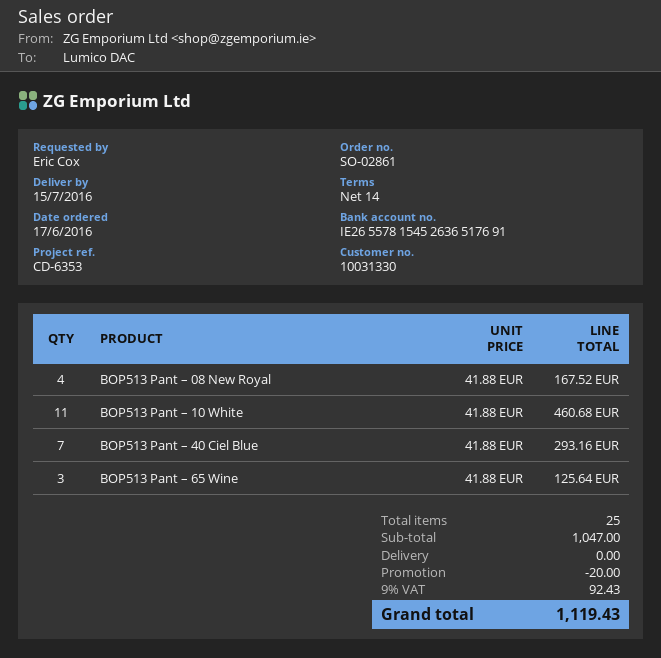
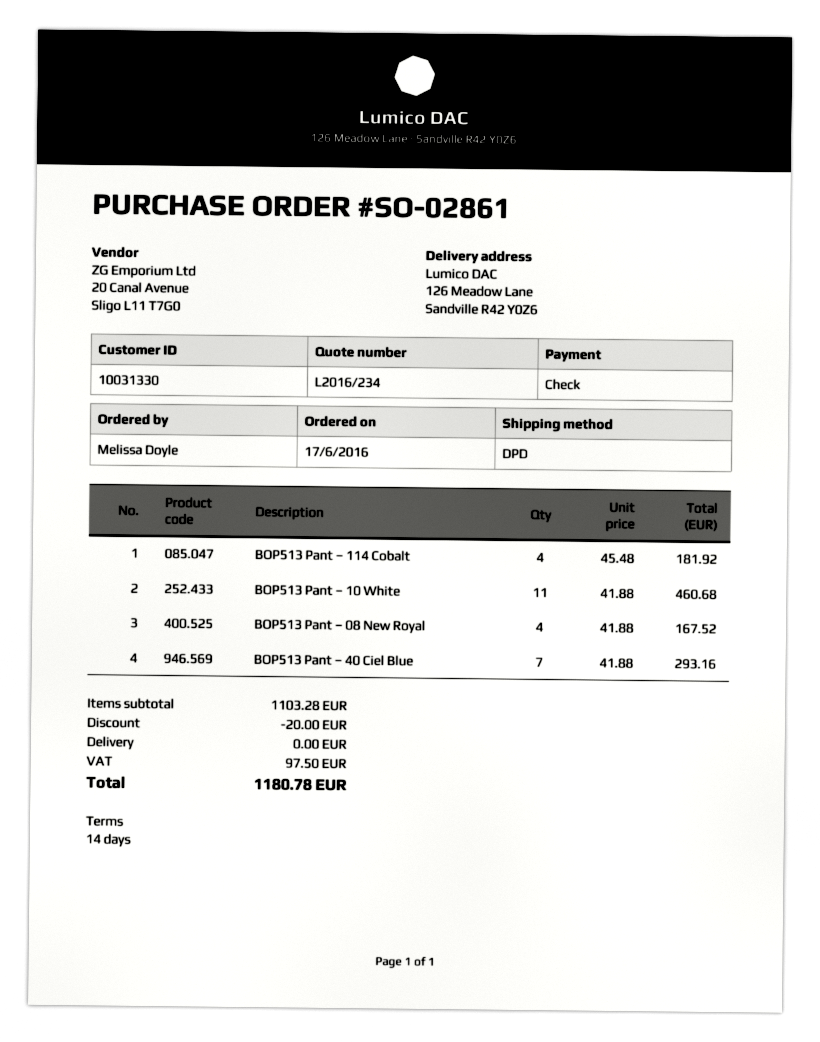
ordered by: Eric Cox -> Melissa Doyle
BOP513 Pant – 65 Wine: 3 x 41.88 = 125.64 -> none
BOP513 Pant – 114 Cobalt: none -> 4 x 45.48 = 181.92
subtotal: 1047.00 -> 1103.28
tax: 92.43 -> 97.50
total: 1119.43 -> 1180.78

